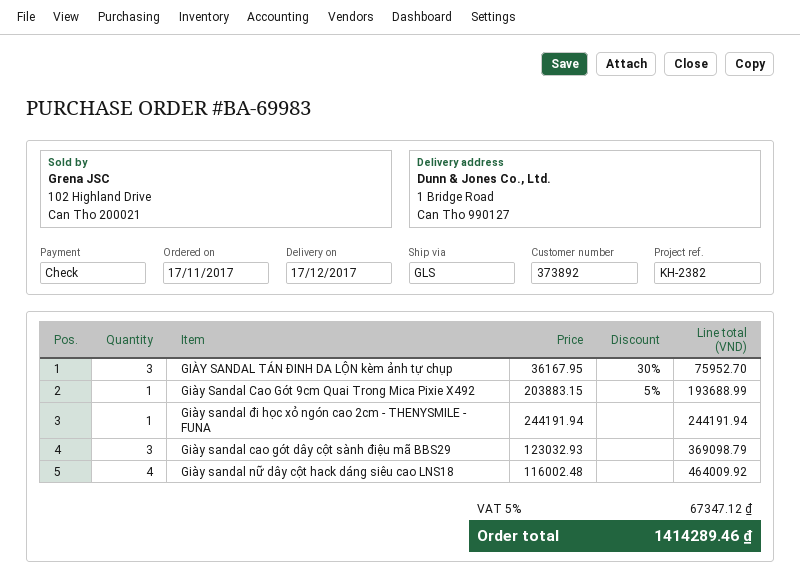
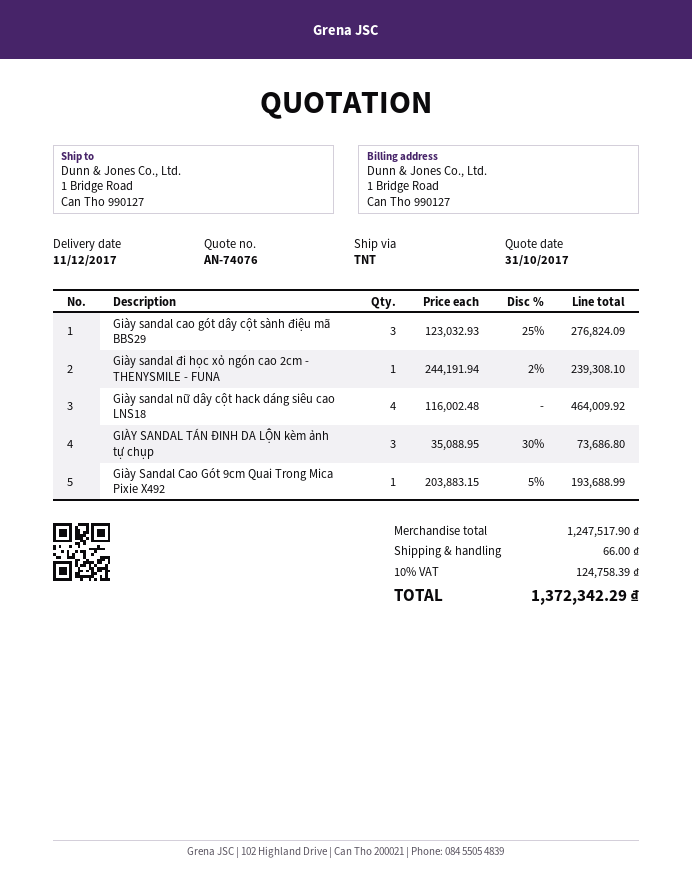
delivery date: 2017-12-17 -> 2017-12-11
shipping method: GLS -> TNT
GIÀY SANDAL TÁN ĐINH DA LỘN kèm ảnh tự chụp: 3 x 36167.95 - 30% = 75952.70 -> 3 x 35088.95 - 30% = 73686.80
Giày sandal đi học xỏ ngón cao 2cm - THENYSMILE - FUNA: 1 x 244191.94 = 244191.94 -> 1 x 244191.94 - 2% = 239308.10
Giày sandal cao gót dây cột sành điệu mã BBS29: 3 x 123032.93 = 369098.79 -> 3 x 123032.93 - 25% = 276824.09
shipping: none -> 66.00
tax: 5% = 67347.12 -> 10% = 124758.39
total: 1414289.46 -> 1372342.29

